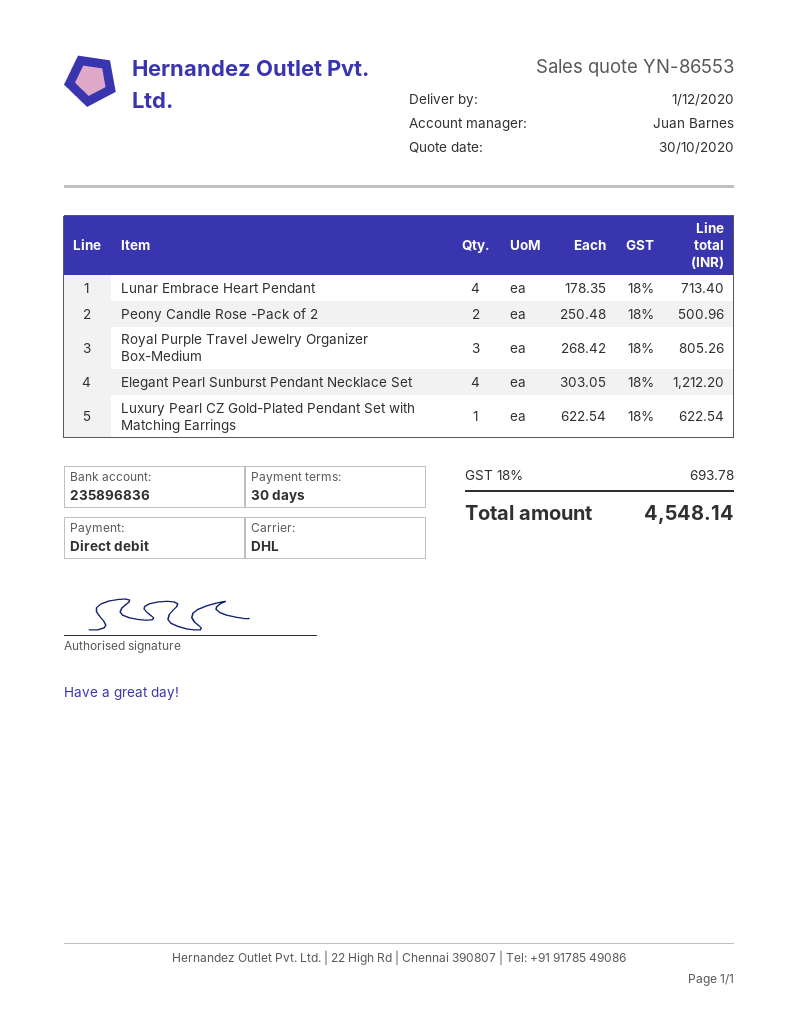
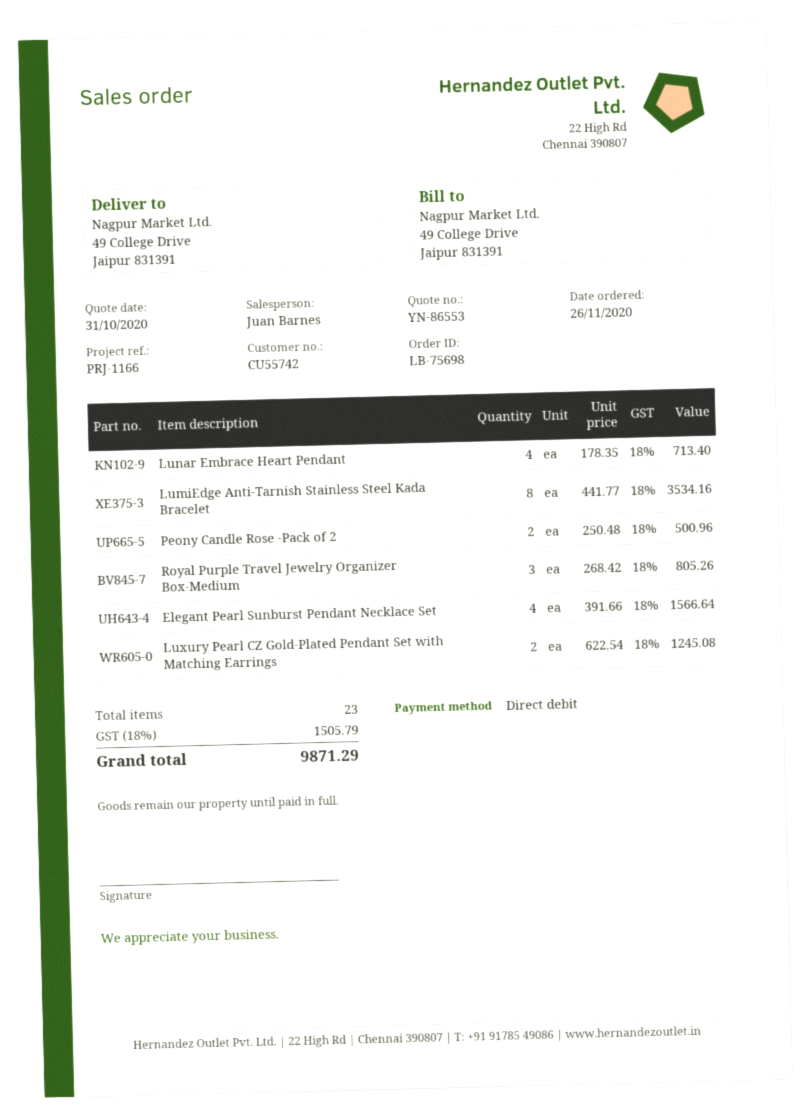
quote date: 2020-10-30 -> 2020-10-31
Elegant Pearl Sunburst Pendant Necklace Set: 4 x 303.05 = 1212.20 -> 4 x 391.66 = 1566.64
Luxury Pearl CZ Gold-Plated Pendant Set with Matching Earrings: 1 x 622.54 = 622.54 -> 2 x 622.54 = 1245.08
LumiEdge Anti-Tarnish Stainless Steel Kada Bracelet: none -> 8 x 441.77 = 3534.16
tax: 18% = 693.78 -> 18% = 1505.79
total: 4548.14 -> 9871.29

